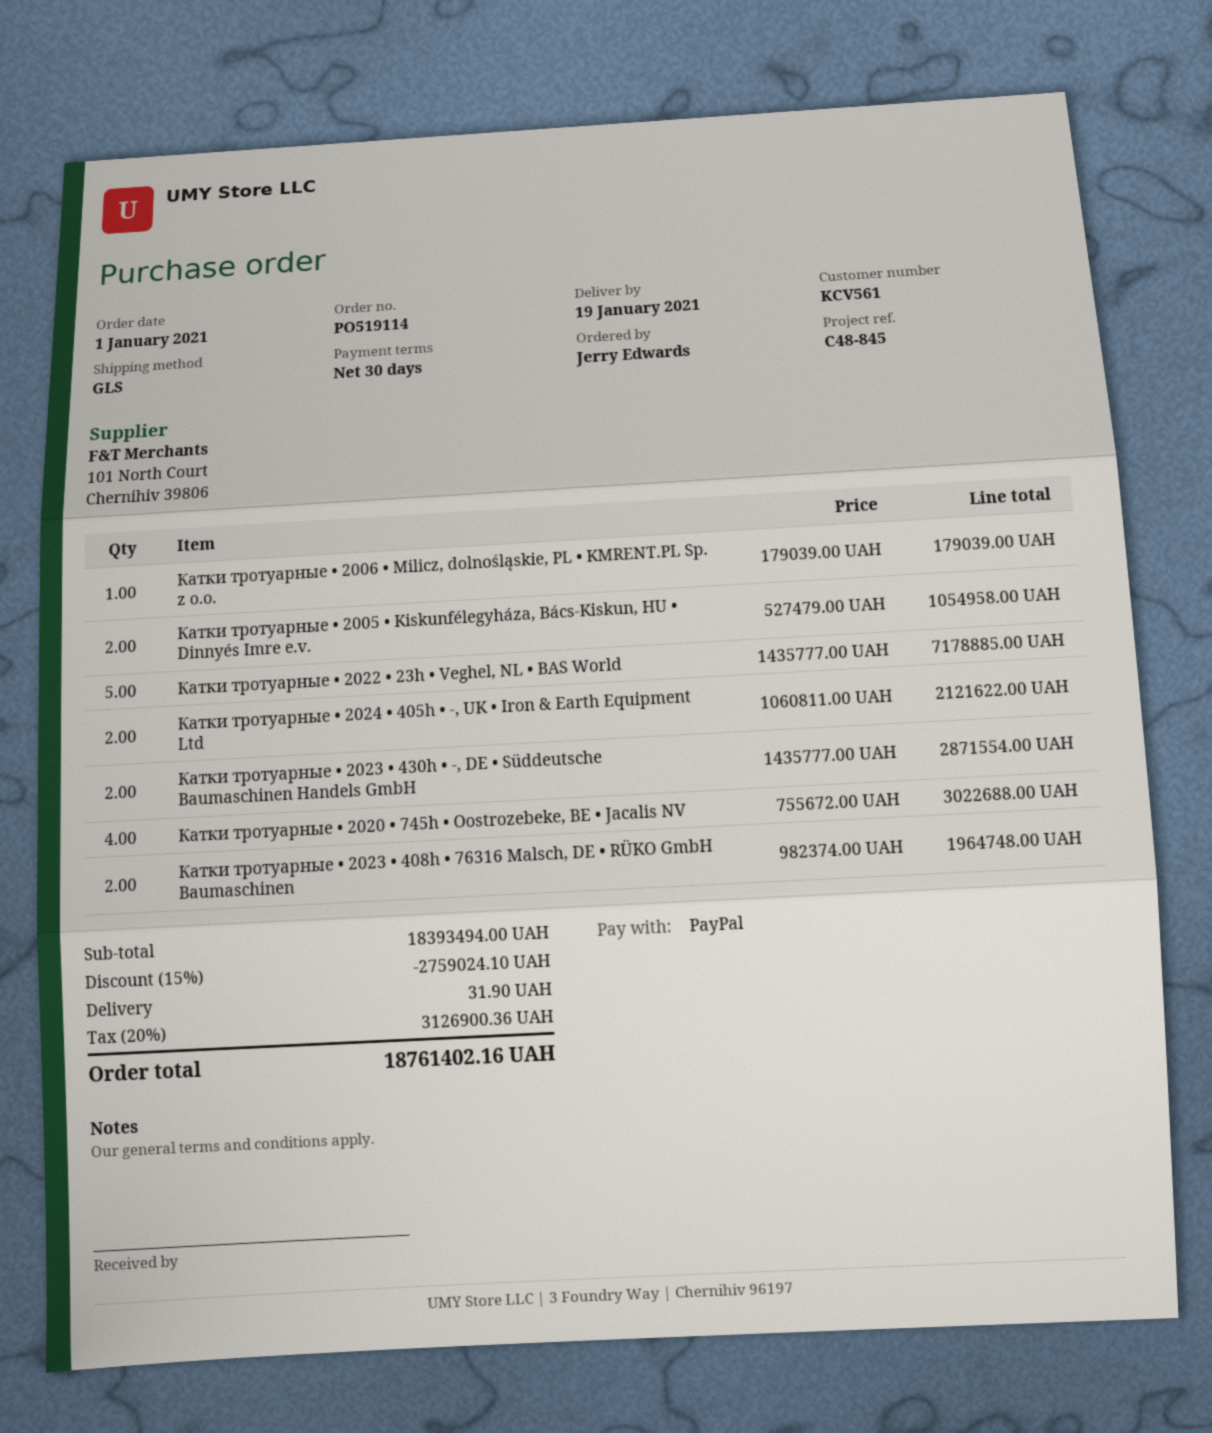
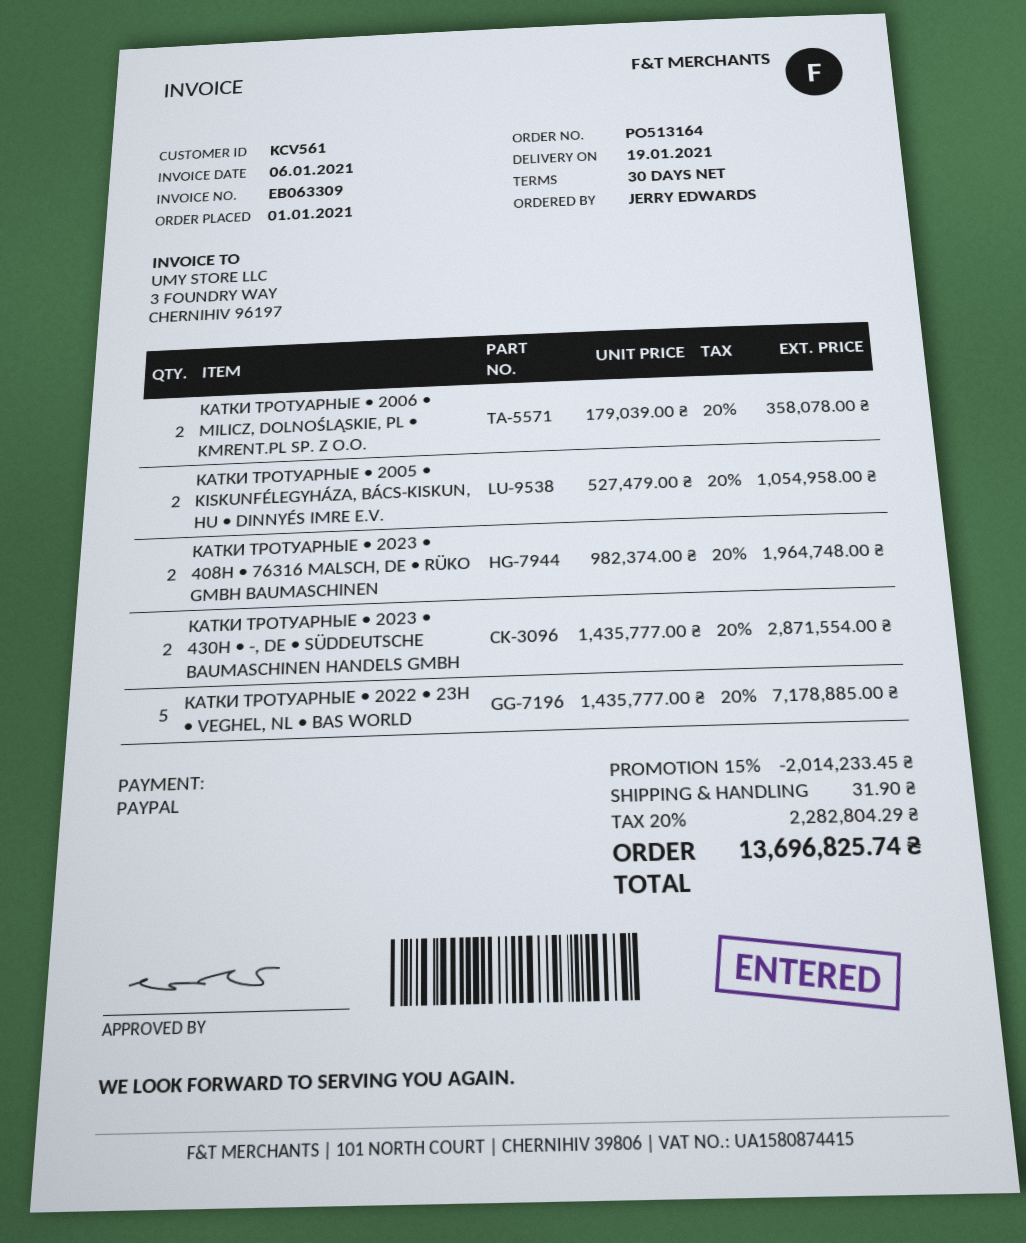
order number: PO519114 -> PO513164
Катки тротуарные • 2006 • Milicz, dolnośląskie, PL • KMRENT.PL Sp. z o.o.: 1 x 179039.00 = 179039.00 -> 2 x 179039.00 = 358078.00
Катки тротуарные • 2024 • 405h • -, UK • Iron & Earth Equipment Ltd: 2 x 1060811.00 = 2121622.00 -> none
Катки тротуарные • 2020 • 745h • Oostrozebeke, BE • Jacalis NV: 4 x 755672.00 = 3022688.00 -> none
discount: 15% = 2759024.10 -> 15% = 2014233.45
tax: 20% = 3126900.36 -> 20% = 2282804.29
total: 18761402.16 -> 13696825.74

